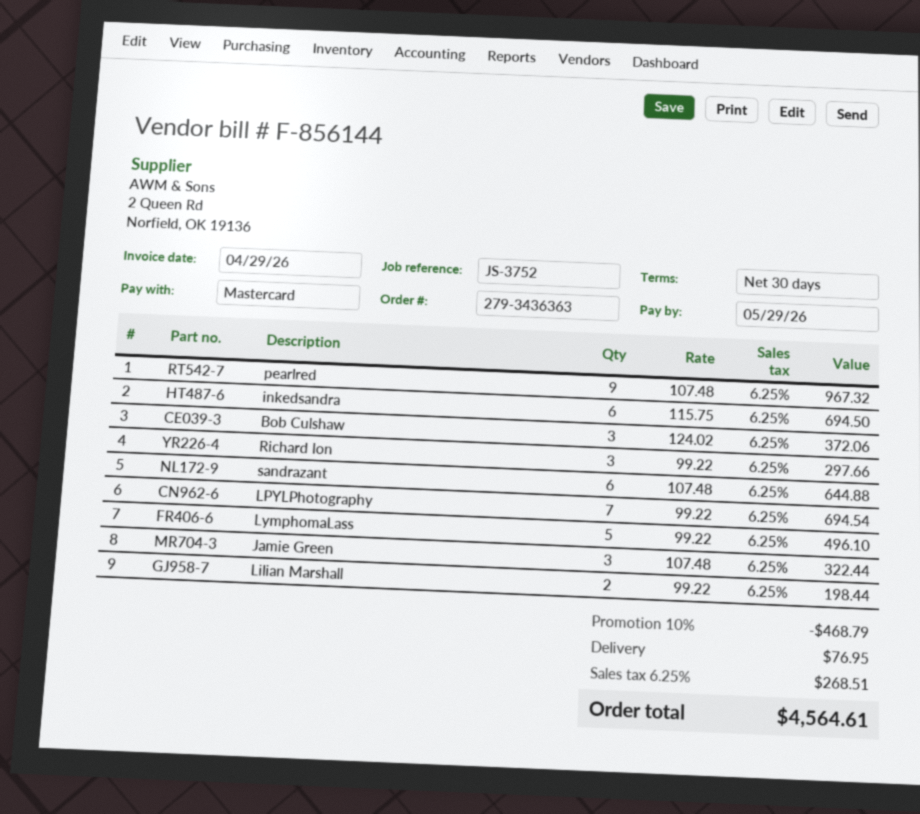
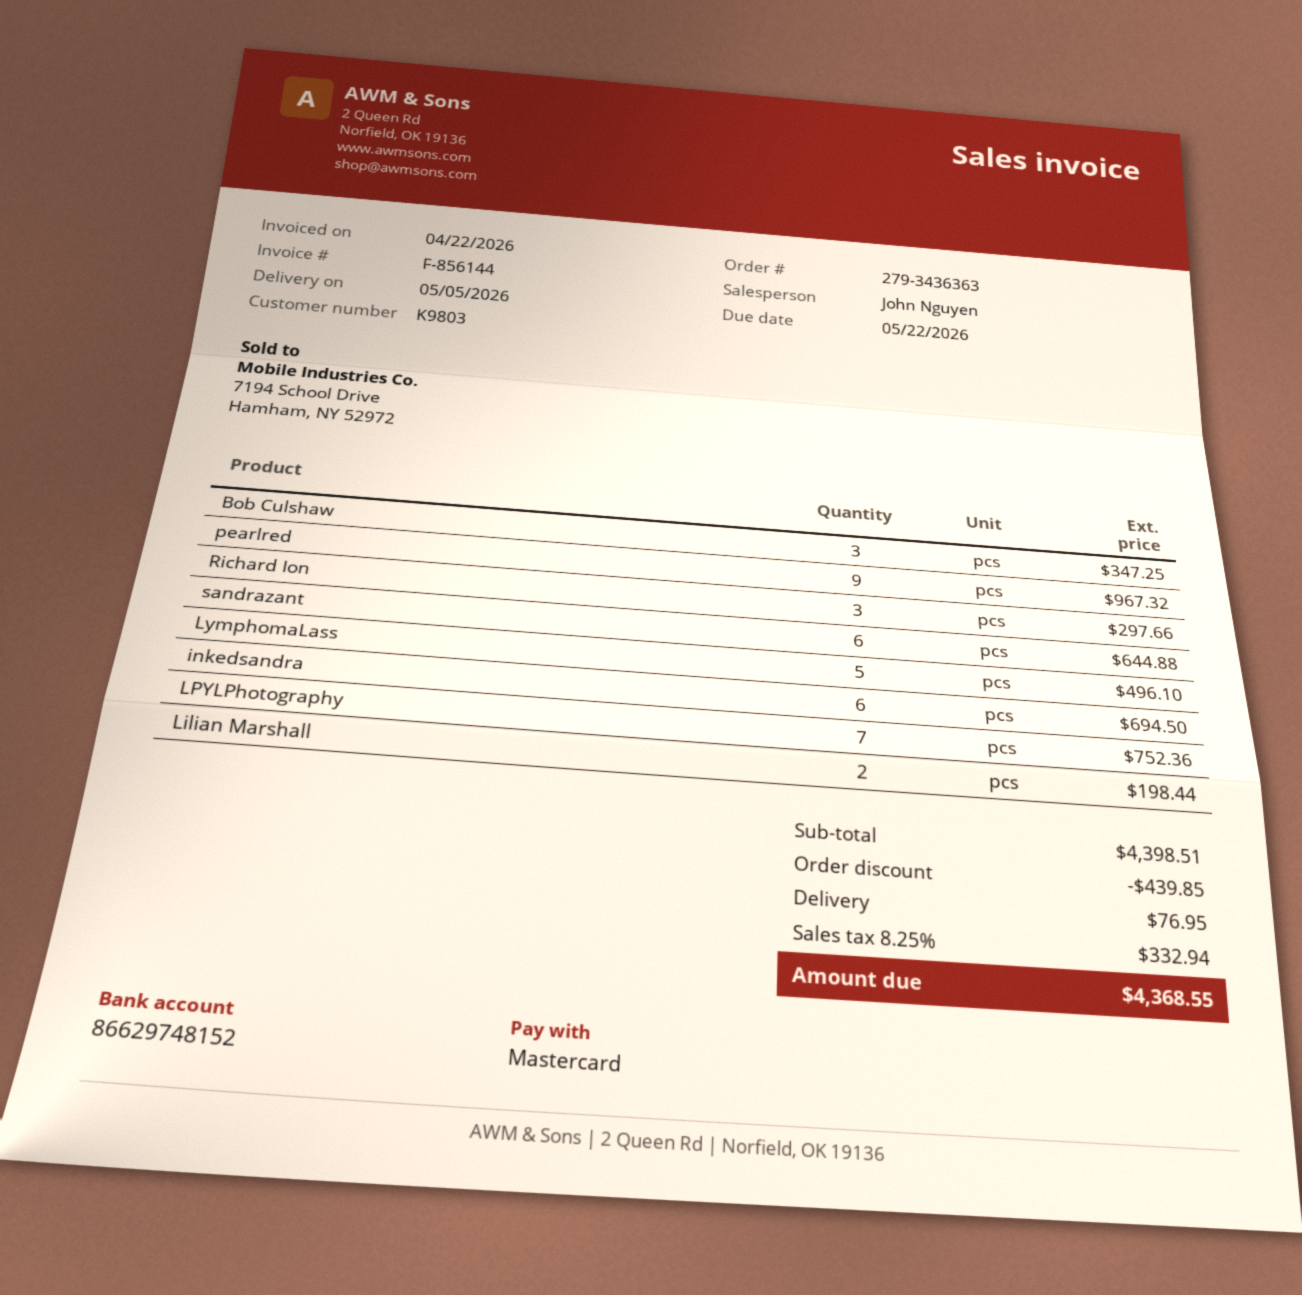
invoice date: 2026-04-29 -> 2026-04-22
due date: 2026-05-29 -> 2026-05-22
Bob Culshaw: 3 for 372.06 -> 3 for 347.25
LPYLPhotography: 7 for 694.54 -> 7 for 752.36
Jamie Green: 3 for 322.44 -> none
discount: 468.79 -> 439.85
tax: 6.25% = 268.51 -> 8.25% = 332.94
total: 4564.61 -> 4368.55

